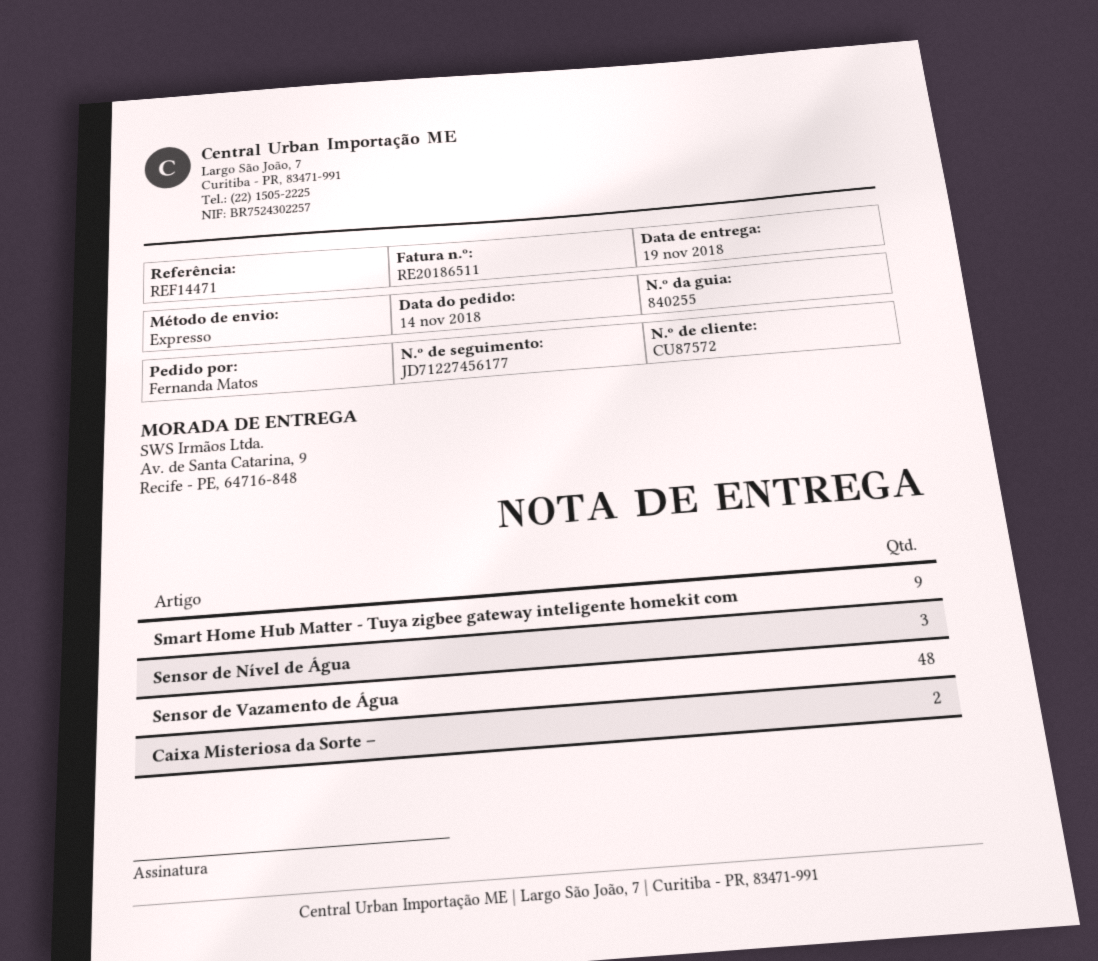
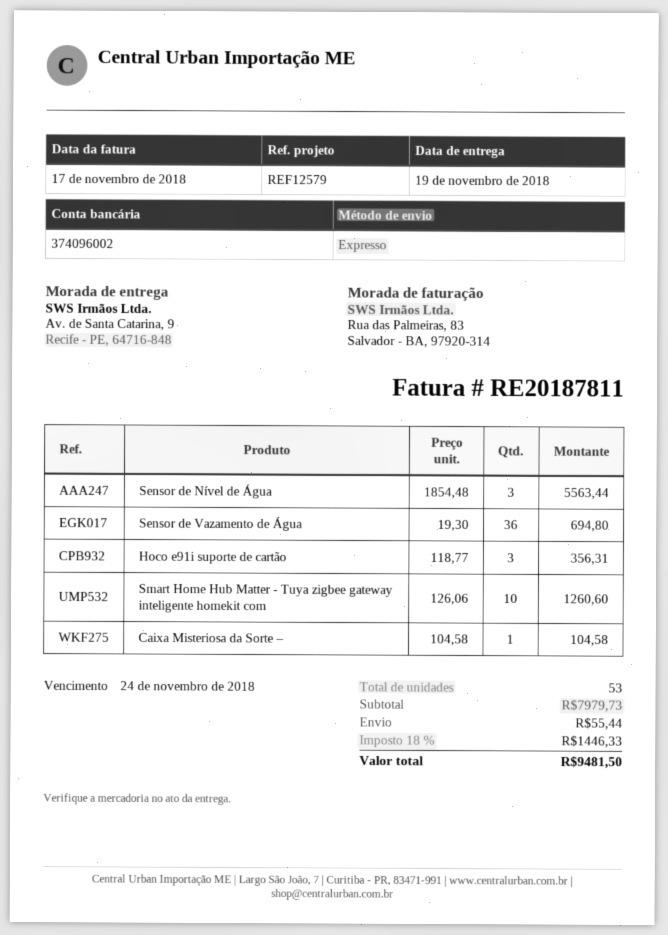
invoice number: RE20186511 -> RE20187811
reference: REF14471 -> REF12579
Smart Home Hub Matter - Tuya zigbee gateway inteligente homekit com: 9 -> 10
Sensor de Vazamento de Água: 48 -> 36
Caixa Misteriosa da Sorte –: 2 -> 1
Hoco e91i suporte de cartão: none -> 3

